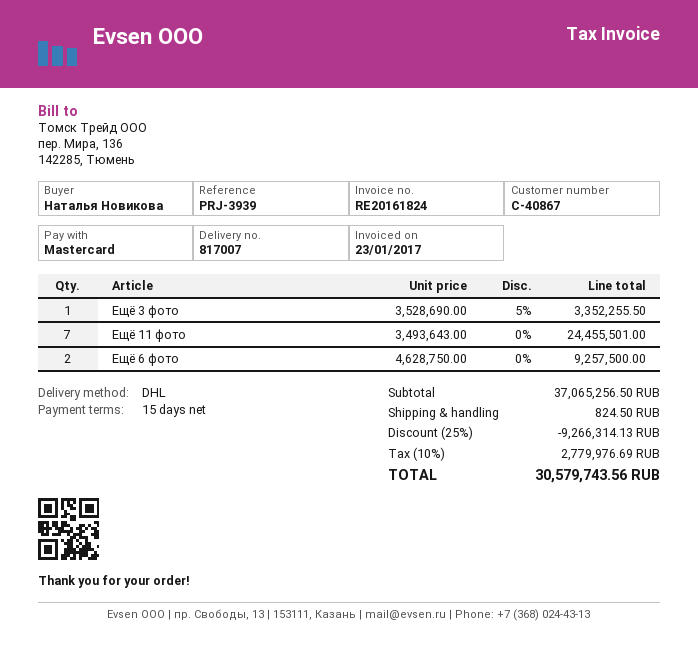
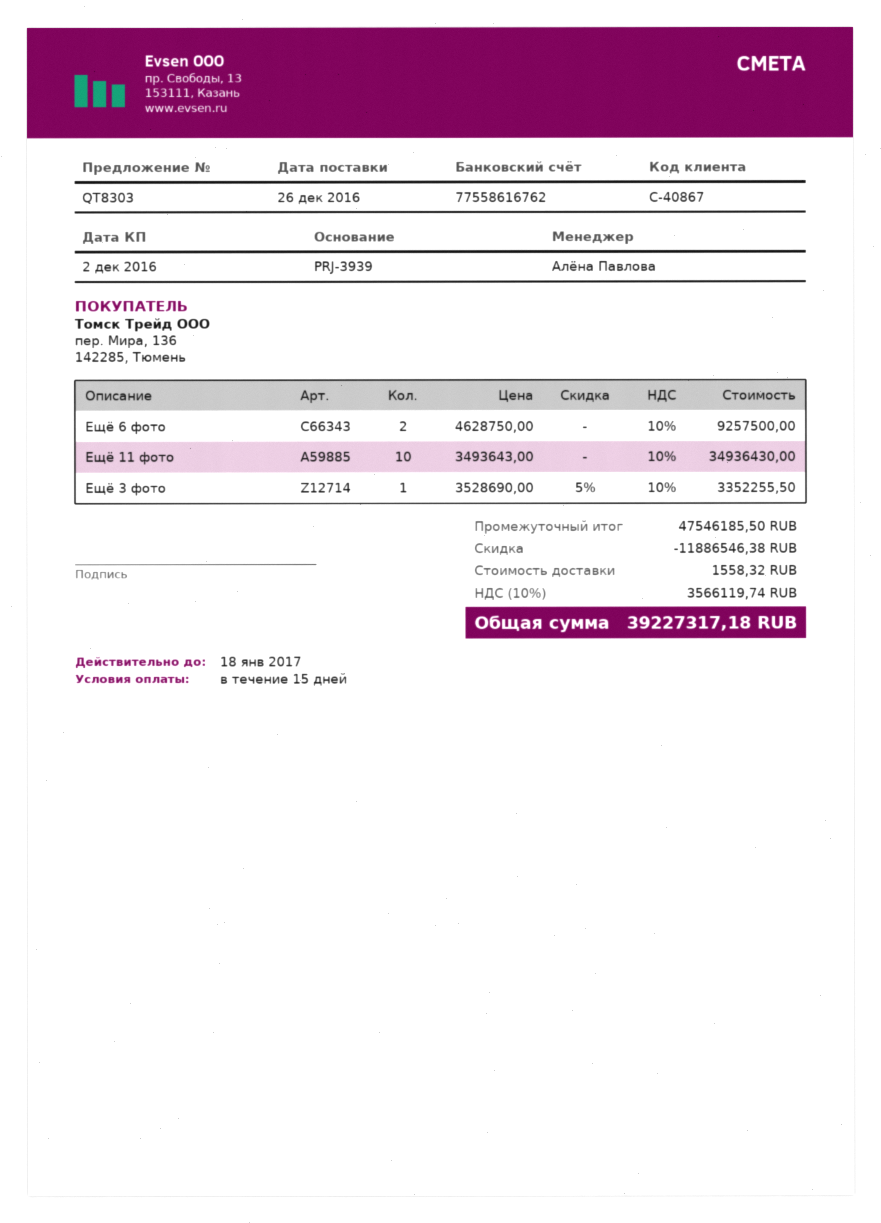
Ещё 11 фото: 7 x 3493643.00 = 24455501.00 -> 10 x 3493643.00 = 34936430.00
subtotal: 37065256.50 -> 47546185.50
discount: 9266314.13 -> 11886546.38
shipping: 824.50 -> 1558.32
tax: 10% = 2779976.69 -> 10% = 3566119.74
total: 30579743.56 -> 39227317.18

